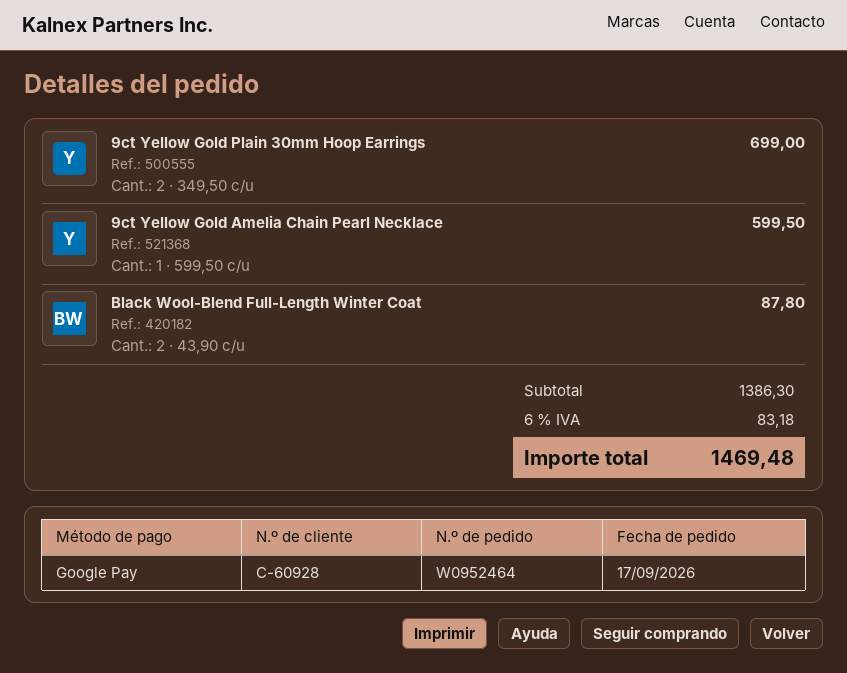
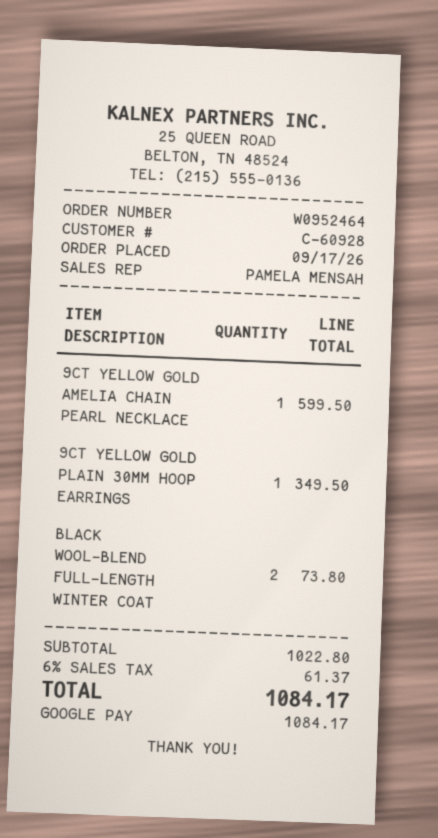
9ct Yellow Gold Plain 30mm Hoop Earrings: 2 for 699.00 -> 1 for 349.50
Black Wool-Blend Full-Length Winter Coat: 2 for 87.80 -> 2 for 73.80
subtotal: 1386.30 -> 1022.80
tax: 6% = 83.18 -> 6% = 61.37
total: 1469.48 -> 1084.17

